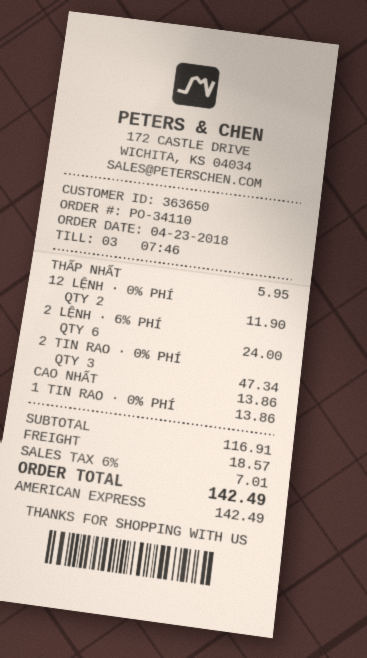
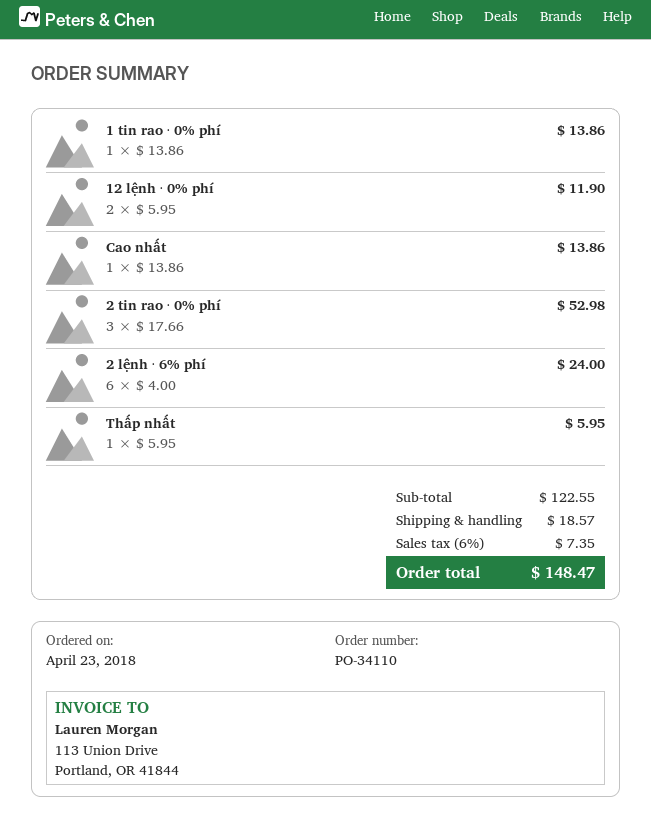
2 TIN RAO · 0% PHÍ: 3 for 47.34 -> 3 for 52.98
subtotal: 116.91 -> 122.55
tax: 6% = 7.01 -> 6% = 7.35
total: 142.49 -> 148.47

